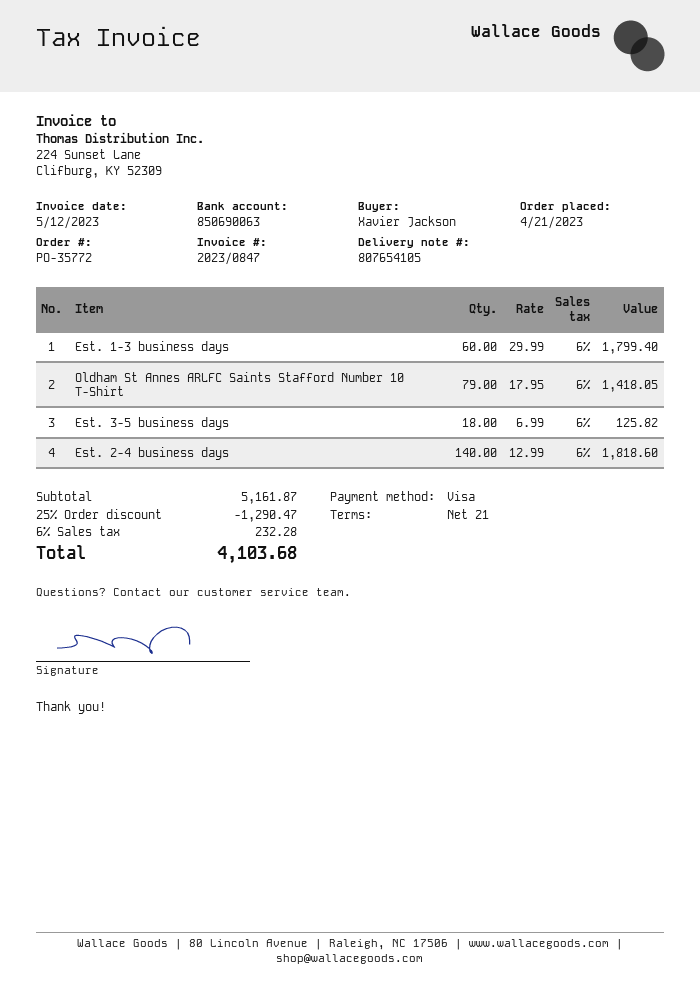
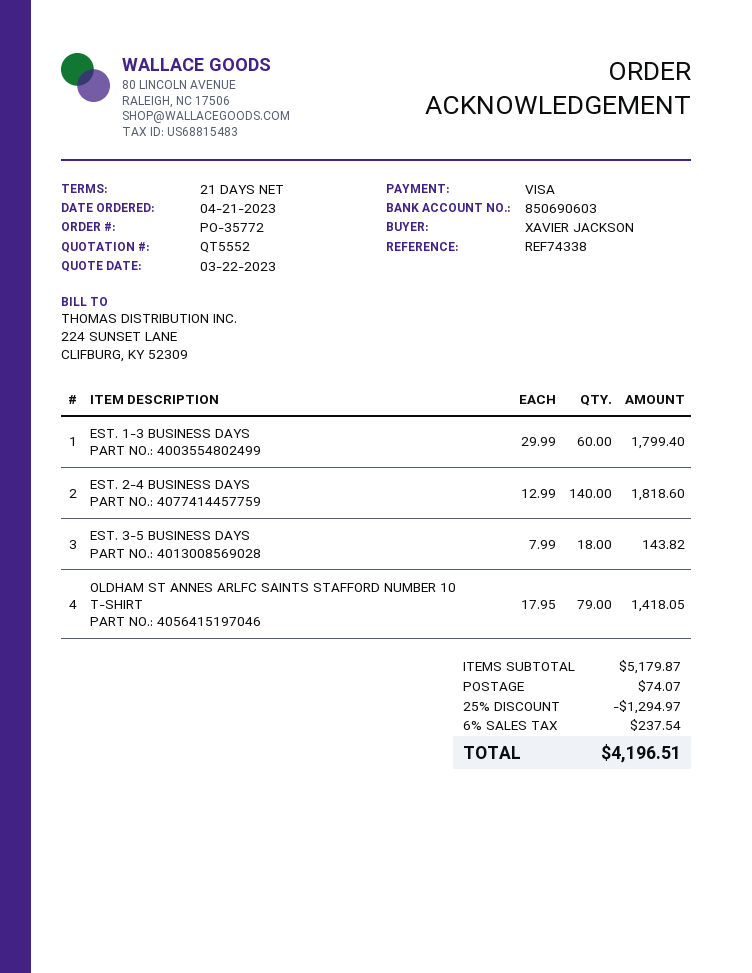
bank account: 850690063 -> 850690603
Est. 3-5 business days: 18 x 6.99 = 125.82 -> 18 x 7.99 = 143.82
subtotal: 5161.87 -> 5179.87
discount: 25% = 1290.47 -> 25% = 1294.97
shipping: none -> 74.07
tax: 6% = 232.28 -> 6% = 237.54
total: 4103.68 -> 4196.51

